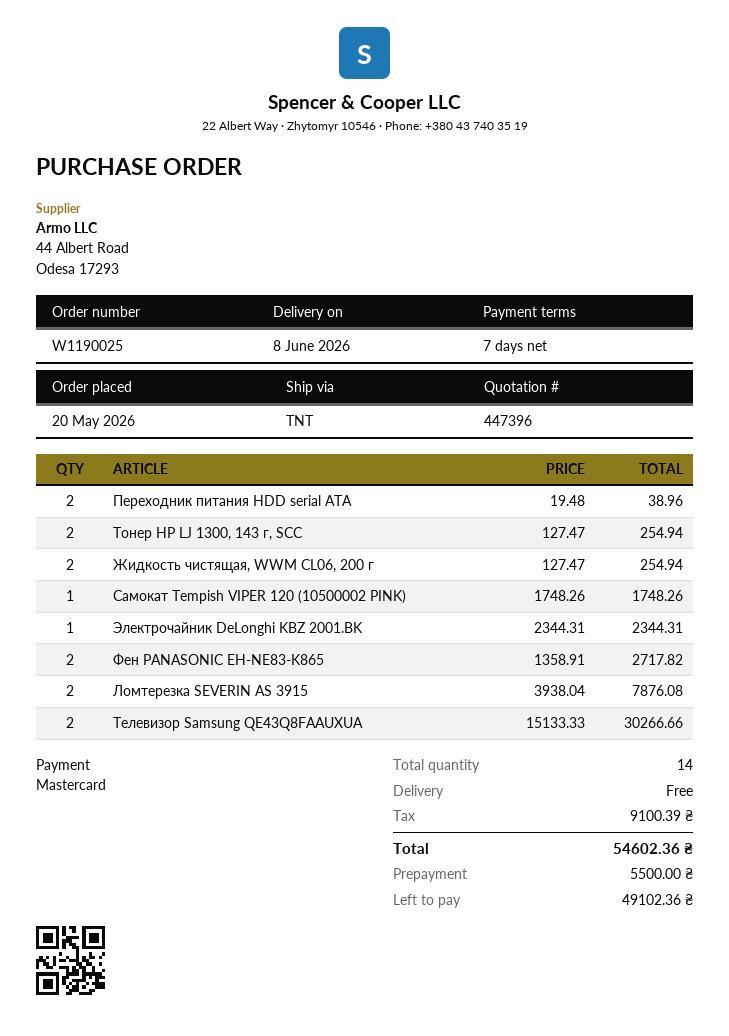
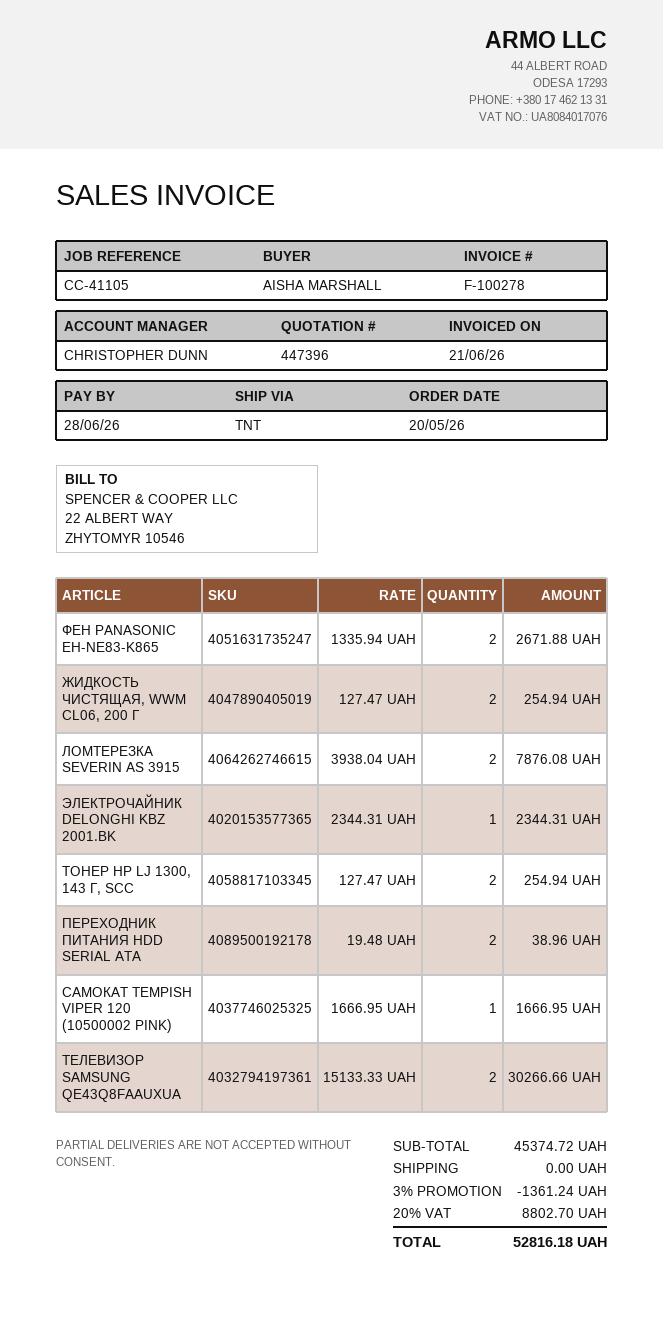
Самокат Tempish VIPER 120 (10500002 PINK): 1 x 1748.26 = 1748.26 -> 1 x 1666.95 = 1666.95
Фен PANASONIC EH-NE83-K865: 2 x 1358.91 = 2717.82 -> 2 x 1335.94 = 2671.88
discount: none -> 3% = 1361.24
tax: 9100.39 -> 8802.70
total: 54602.36 -> 52816.18

